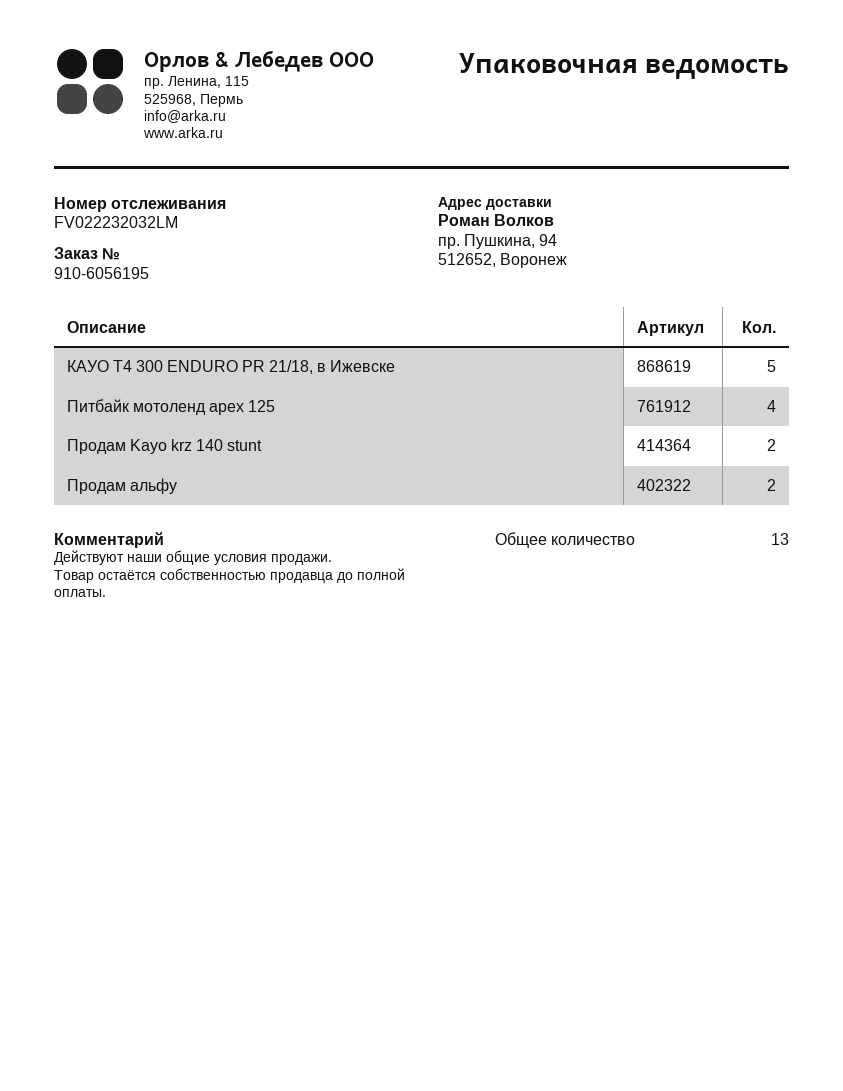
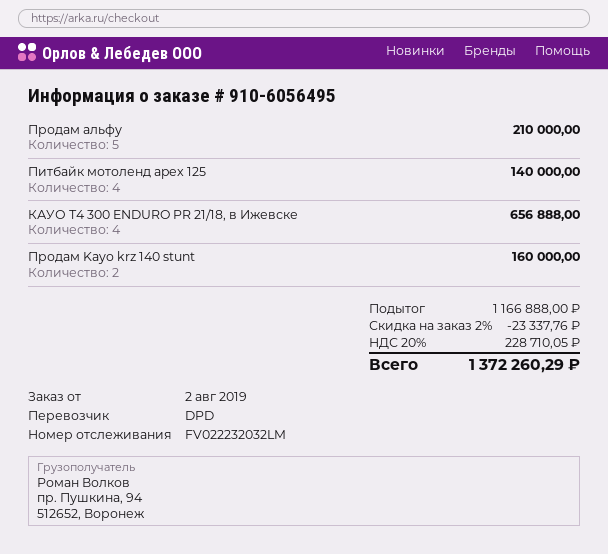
order number: 910-6056195 -> 910-6056495
КАУО Т4 300 ENDURO PR 21/18, в Ижевске: 5 -> 4
Продам альфу: 2 -> 5

